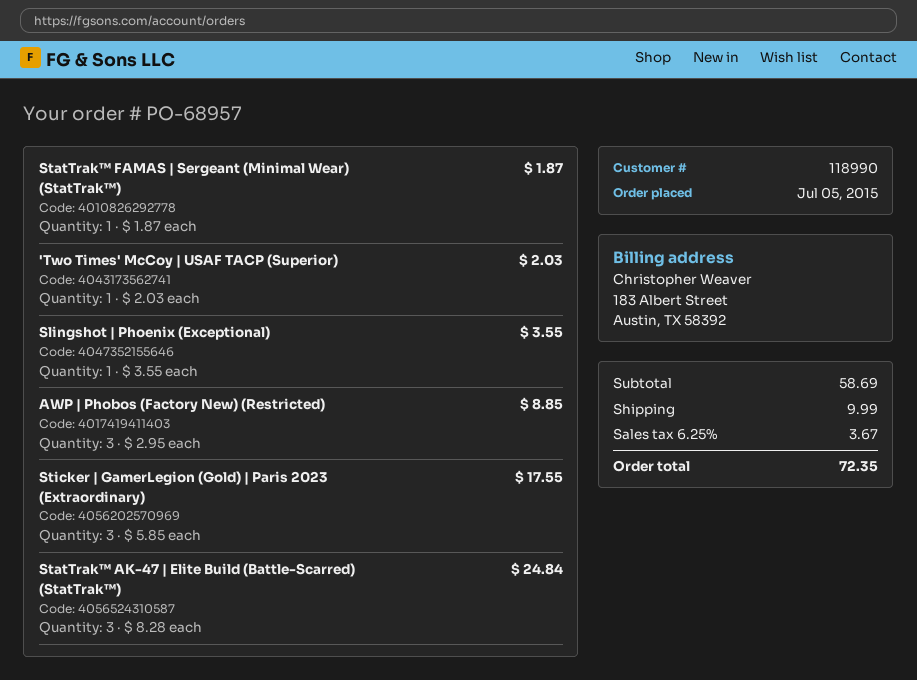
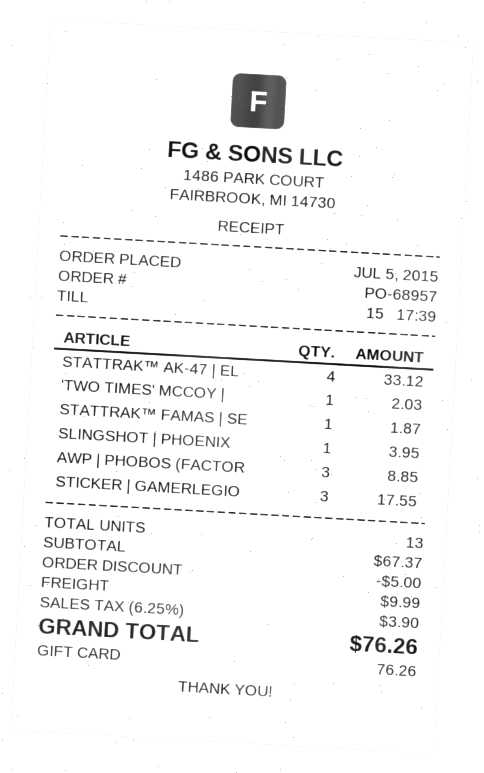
Slingshot | Phoenix (Exceptional): 1 for 3.55 -> 1 for 3.95
StatTrak™ AK-47 | Elite Build (Battle-Scarred) (StatTrak™): 3 for 24.84 -> 4 for 33.12
subtotal: 58.69 -> 67.37
discount: none -> 5.00
tax: 6.25% = 3.67 -> 6.25% = 3.90
total: 72.35 -> 76.26

